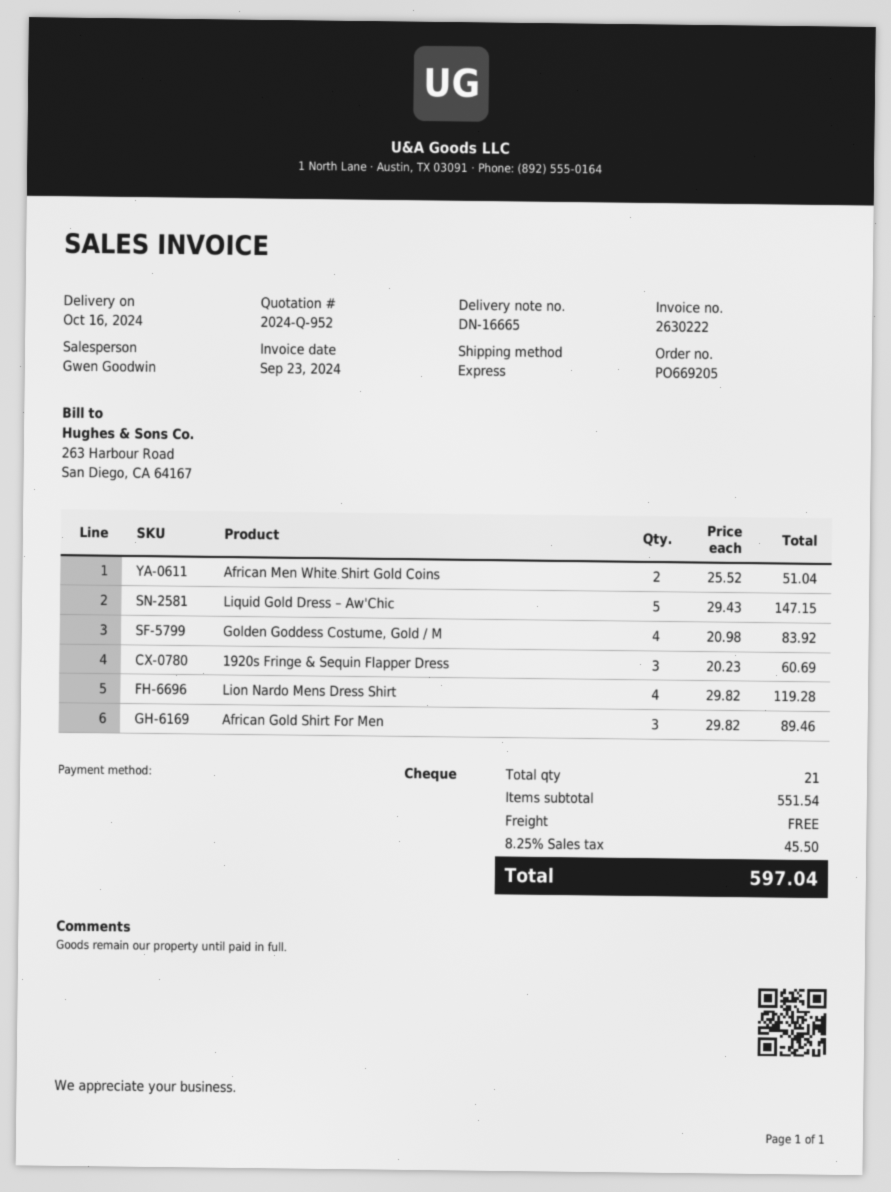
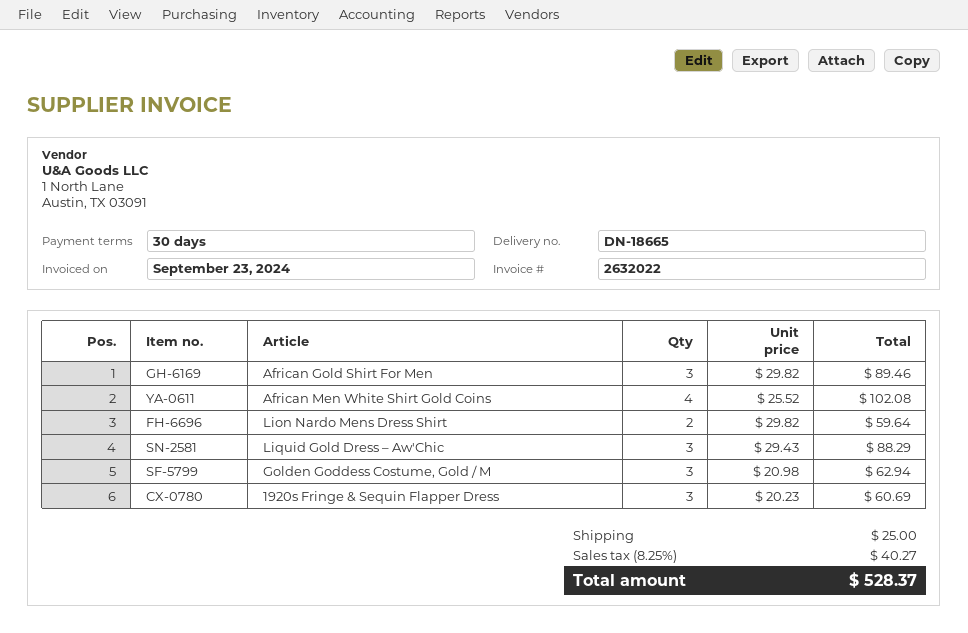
delivery note number: DN-16665 -> DN-18665
invoice number: 2630222 -> 2632022
African Men White Shirt Gold Coins: 2 x 25.52 = 51.04 -> 4 x 25.52 = 102.08
Liquid Gold Dress – Aw'Chic: 5 x 29.43 = 147.15 -> 3 x 29.43 = 88.29
Golden Goddess Costume, Gold / M: 4 x 20.98 = 83.92 -> 3 x 20.98 = 62.94
Lion Nardo Mens Dress Shirt: 4 x 29.82 = 119.28 -> 2 x 29.82 = 59.64
shipping: 0.00 -> 25.00
tax: 8.25% = 45.50 -> 8.25% = 40.27
total: 597.04 -> 528.37

